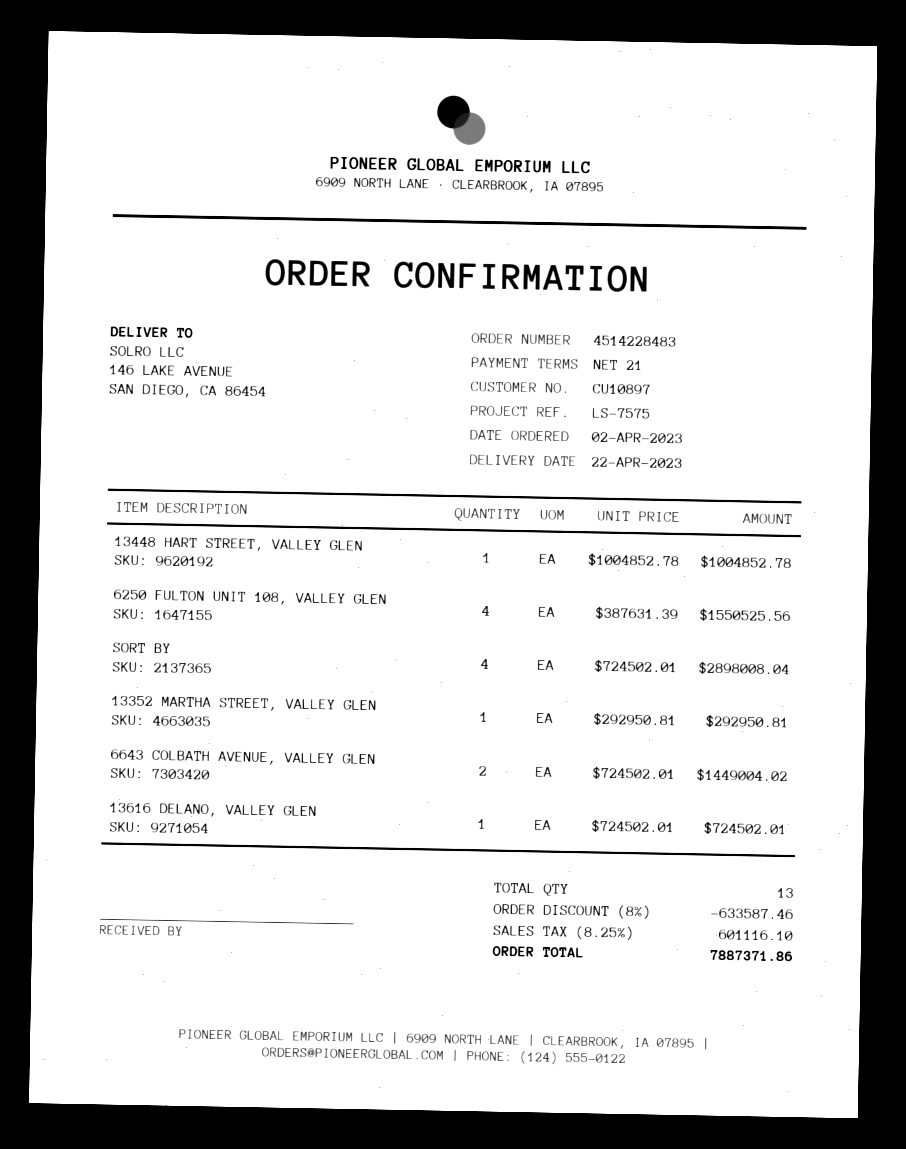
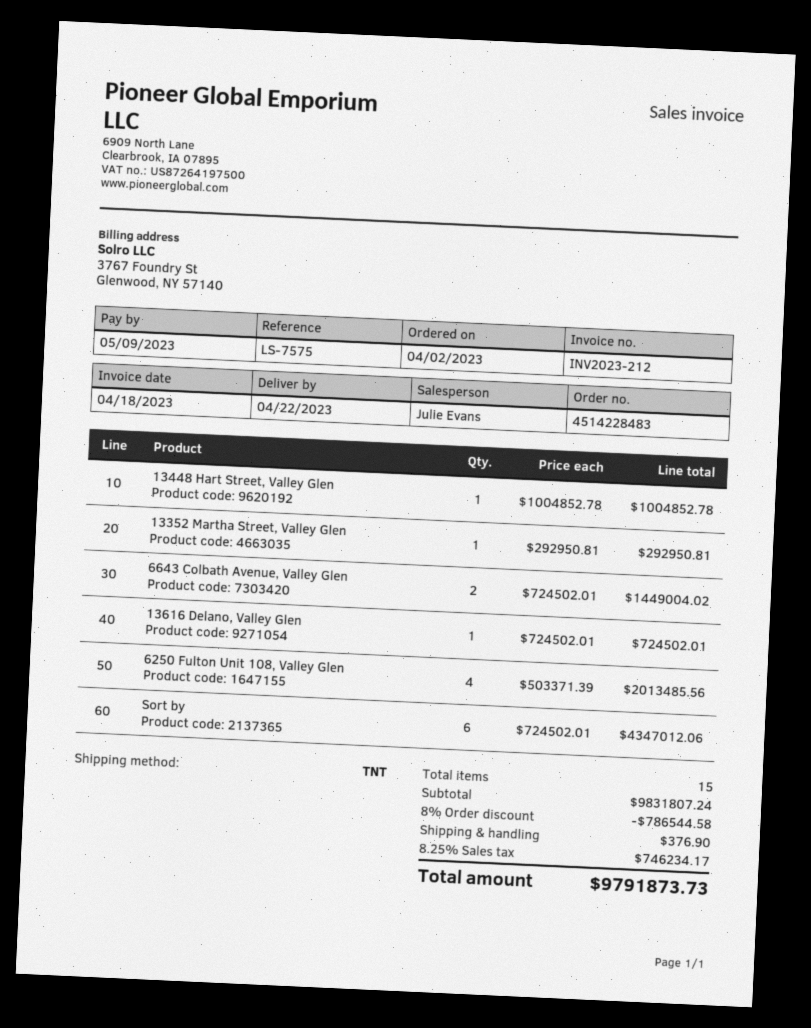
6250 FULTON UNIT 108, VALLEY GLEN: 4 x 387631.39 = 1550525.56 -> 4 x 503371.39 = 2013485.56
SORT BY: 4 x 724502.01 = 2898008.04 -> 6 x 724502.01 = 4347012.06
total quantity: 13 -> 15
discount: 8% = 633587.46 -> 8% = 786544.58
shipping: none -> 376.90
tax: 8.25% = 601116.10 -> 8.25% = 746234.17
total: 7887371.86 -> 9791873.73

